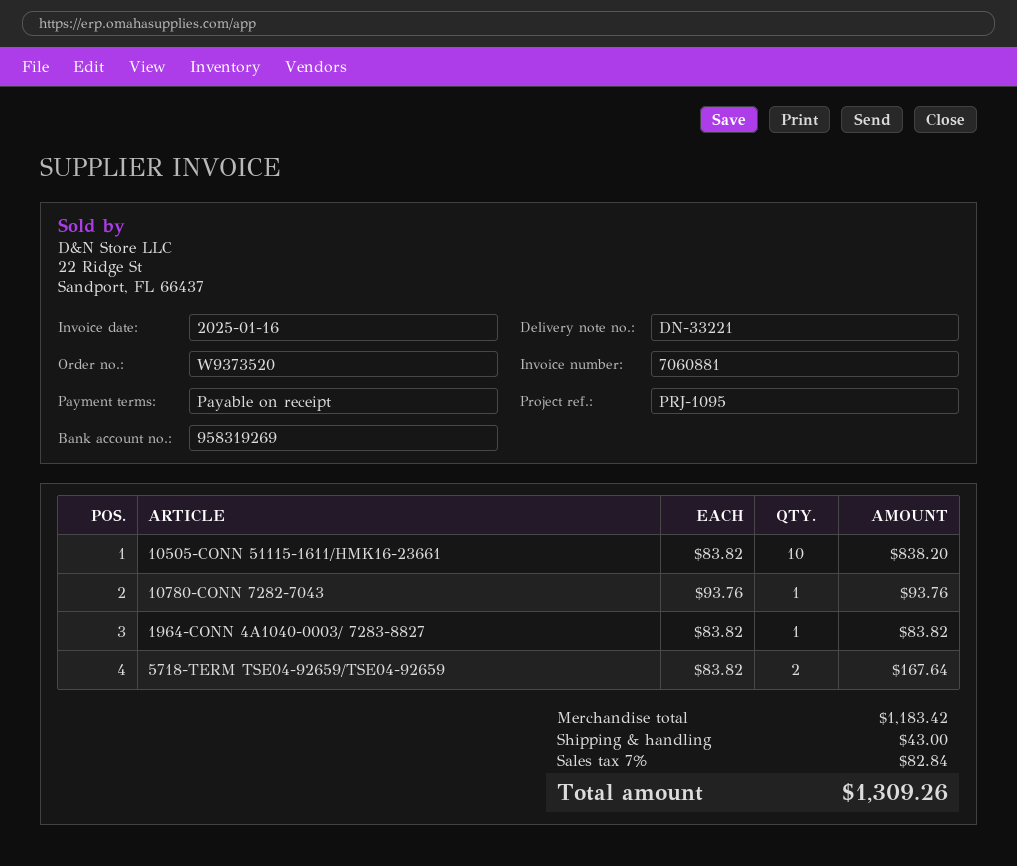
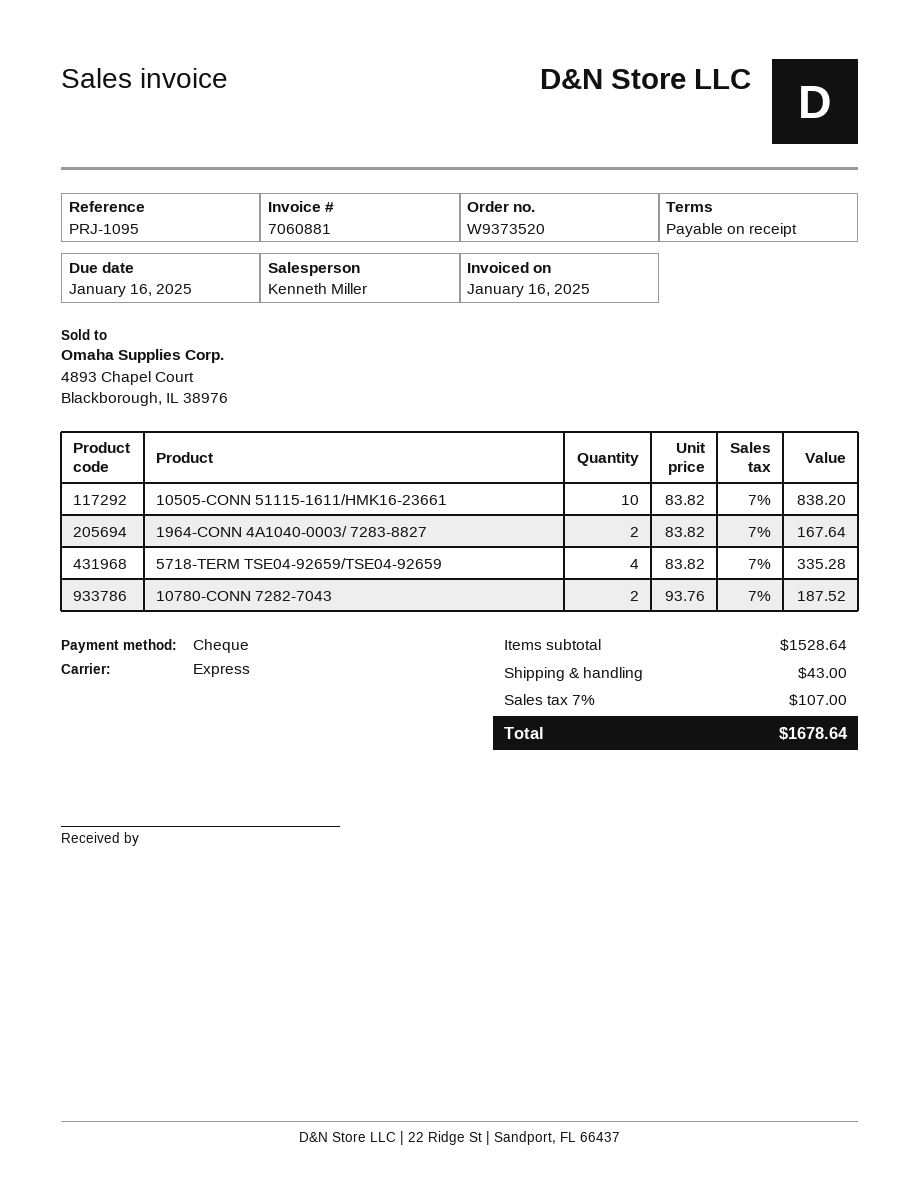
10780-CONN 7282-7043: 1 x 93.76 = 93.76 -> 2 x 93.76 = 187.52
1964-CONN 4A1040-0003/ 7283-8827: 1 x 83.82 = 83.82 -> 2 x 83.82 = 167.64
5718-TERM TSE04-92659/TSE04-92659: 2 x 83.82 = 167.64 -> 4 x 83.82 = 335.28
subtotal: 1183.42 -> 1528.64
tax: 7% = 82.84 -> 7% = 107.00
total: 1309.26 -> 1678.64

